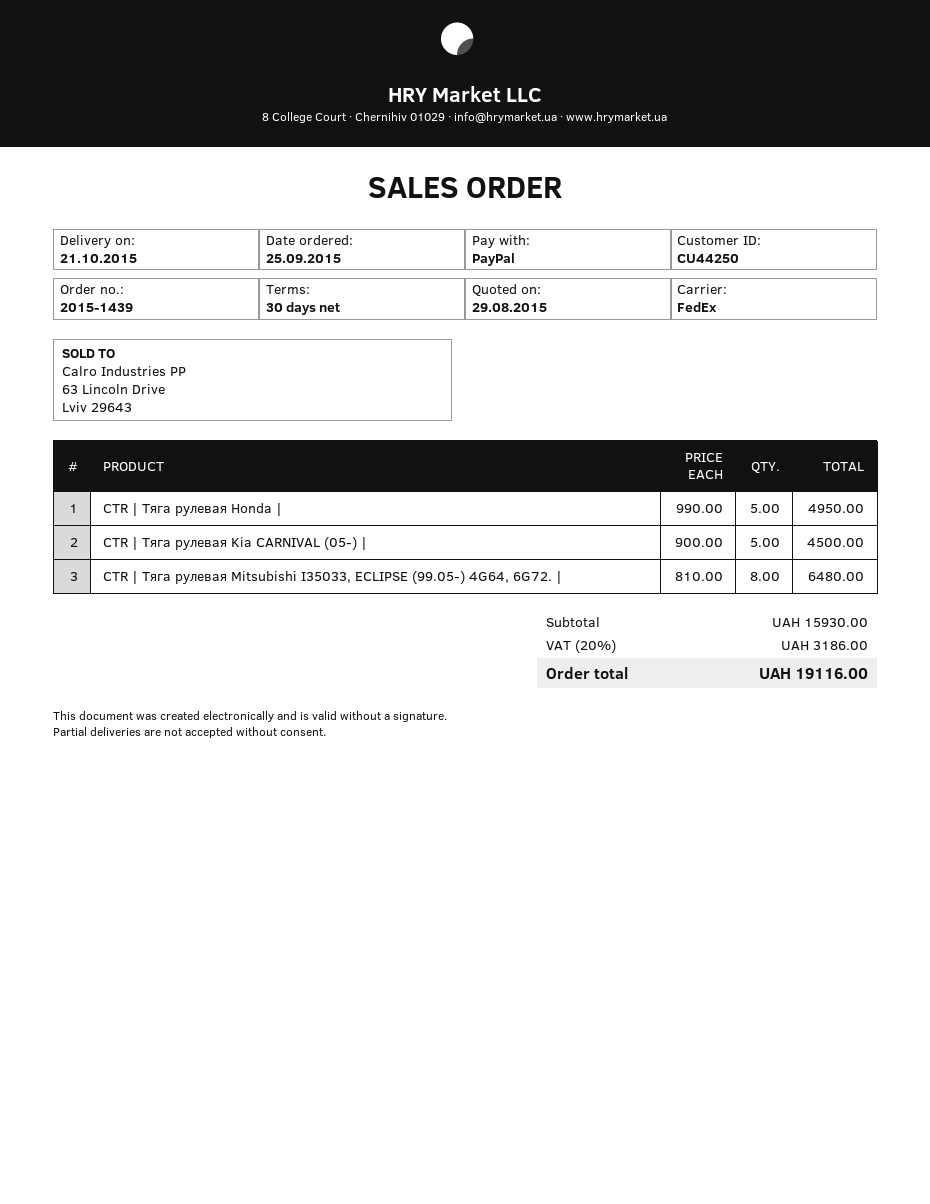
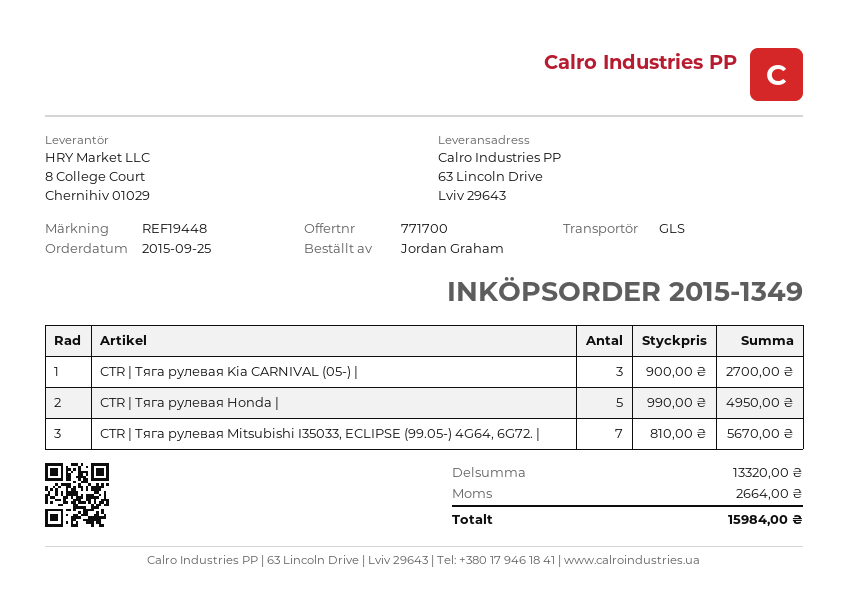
order number: 2015-1439 -> 2015-1349
shipping method: FedEx -> GLS
CTR | Тяга рулевая Kia CARNIVAL (05-) |: 5 x 900.00 = 4500.00 -> 3 x 900.00 = 2700.00
CTR | Тяга рулевая Mitsubishi I35033, ECLIPSE (99.05-) 4G64, 6G72. |: 8 x 810.00 = 6480.00 -> 7 x 810.00 = 5670.00
subtotal: 15930.00 -> 13320.00
tax: 3186.00 -> 2664.00
total: 19116.00 -> 15984.00

